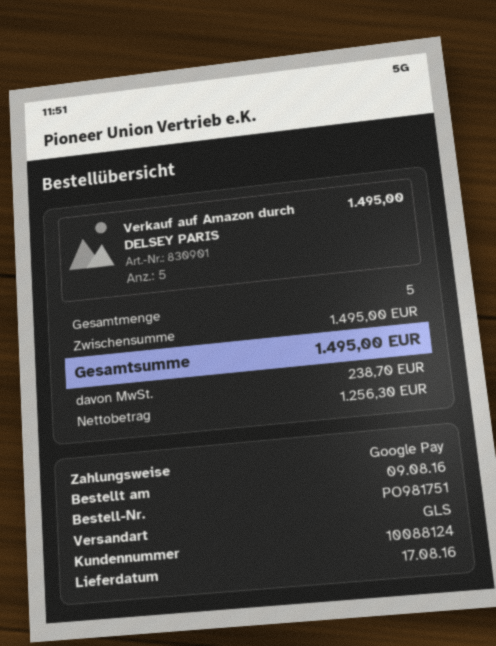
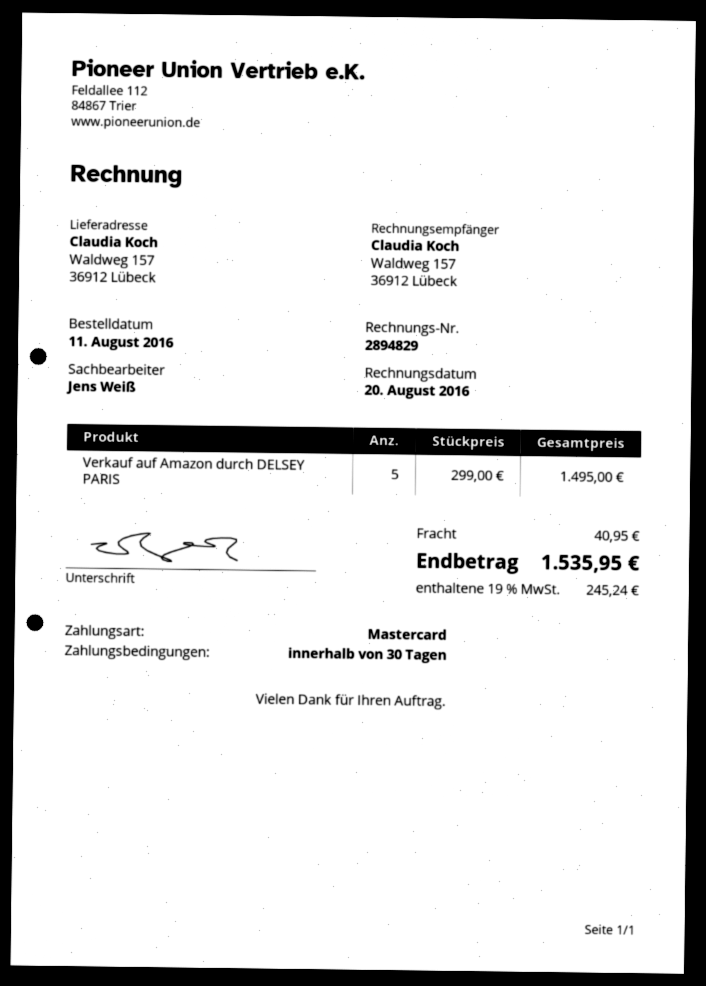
order date: 2016-08-09 -> 2016-08-11
payment method: Google Pay -> Mastercard
shipping: none -> 40.95
tax: 238.70 -> 245.24
total: 1495.00 -> 1535.95

